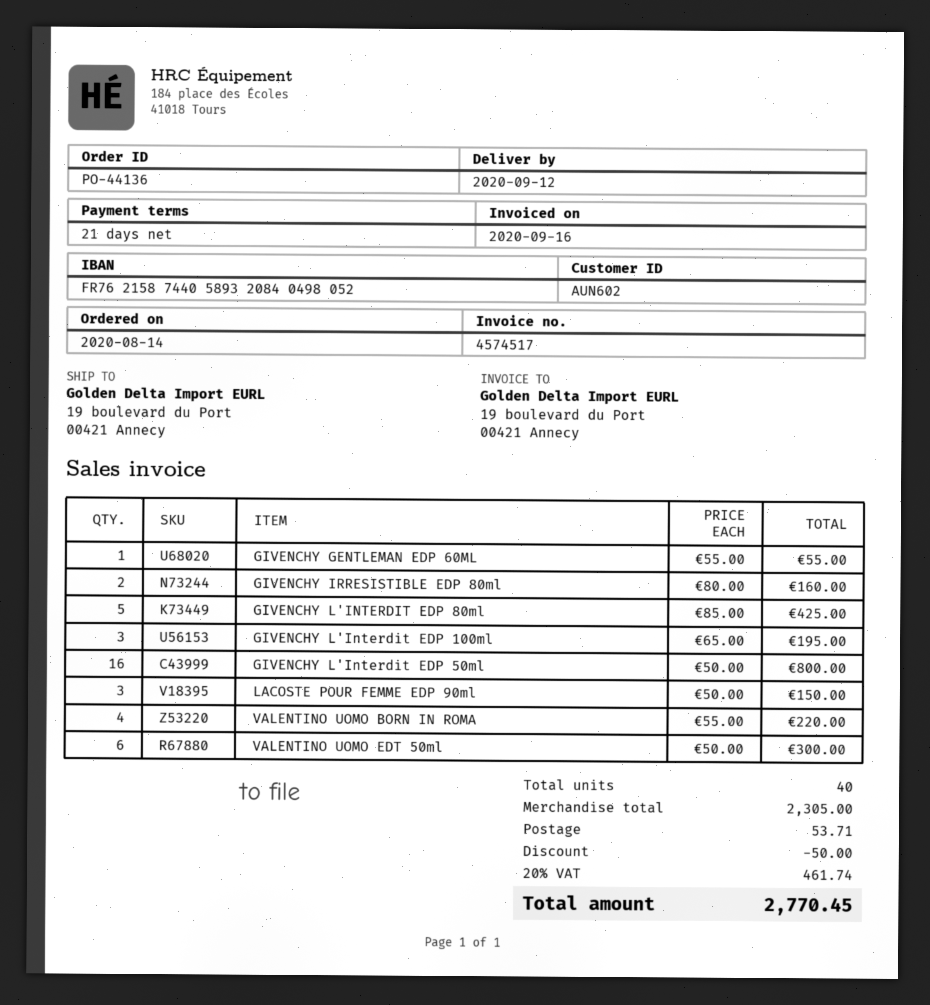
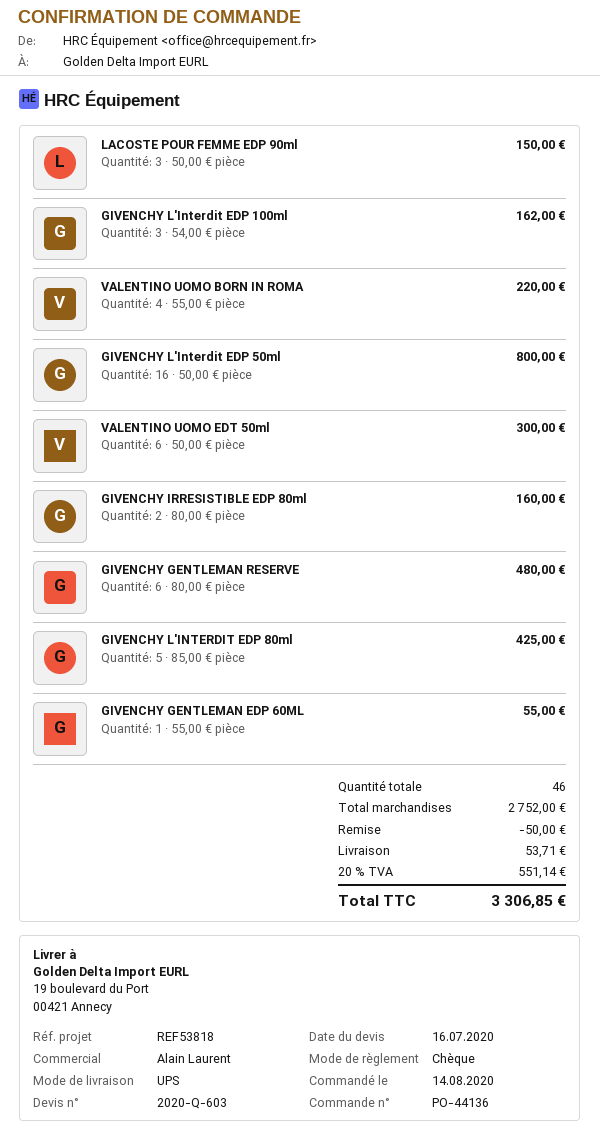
GIVENCHY L'Interdit EDP 100ml: 3 x 65.00 = 195.00 -> 3 x 54.00 = 162.00
GIVENCHY GENTLEMAN RESERVE: none -> 6 x 80.00 = 480.00
total quantity: 40 -> 46
subtotal: 2305.00 -> 2752.00
tax: 20% = 461.74 -> 20% = 551.14
total: 2770.45 -> 3306.85

